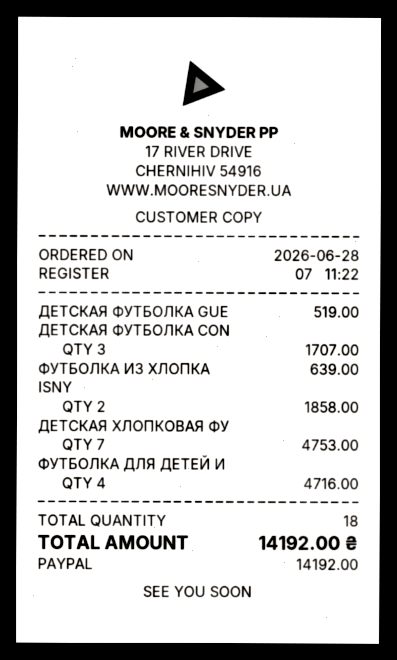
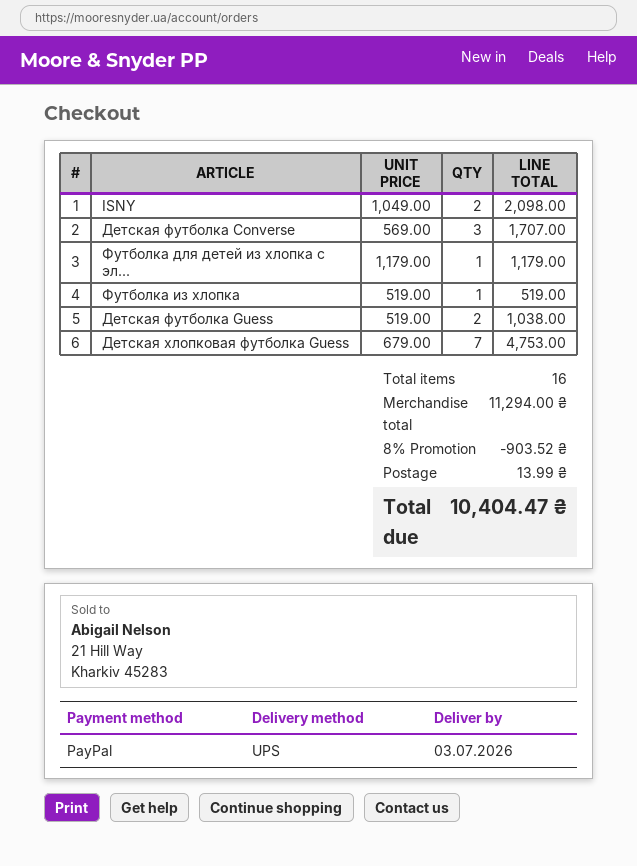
ДЕТСКАЯ ФУТБОЛКА GUE: 1 for 519.00 -> 2 for 1038.00
ФУТБОЛКА ИЗ ХЛОПКА: 1 for 639.00 -> 1 for 519.00
ISNY: 2 for 1858.00 -> 2 for 2098.00
ФУТБОЛКА ДЛЯ ДЕТЕЙ И: 4 for 4716.00 -> 1 for 1179.00
total quantity: 18 -> 16
discount: none -> 8% = 903.52
shipping: none -> 13.99
total: 14192.00 -> 10404.47

